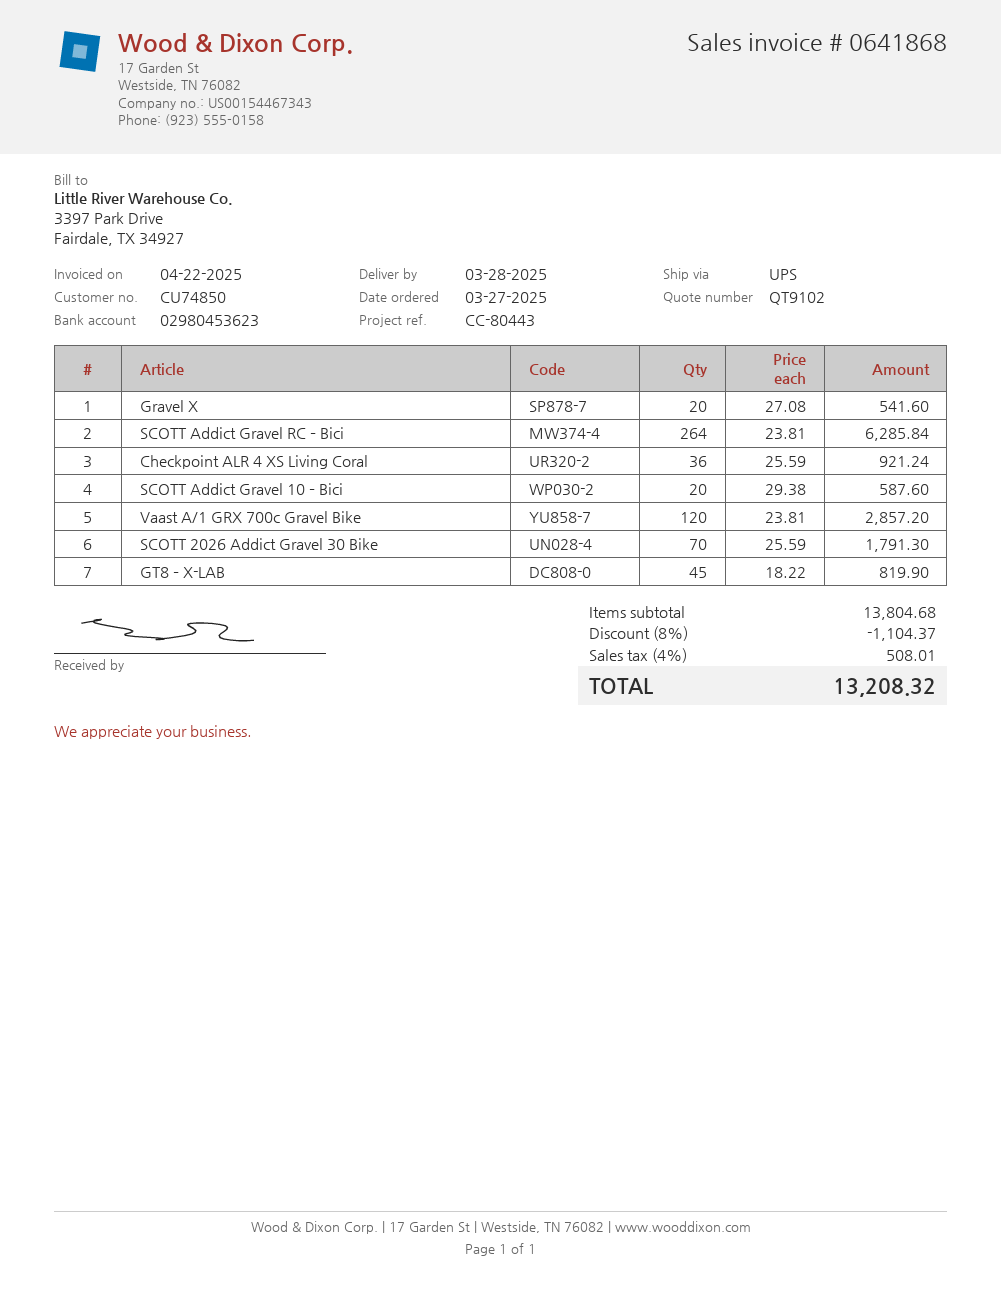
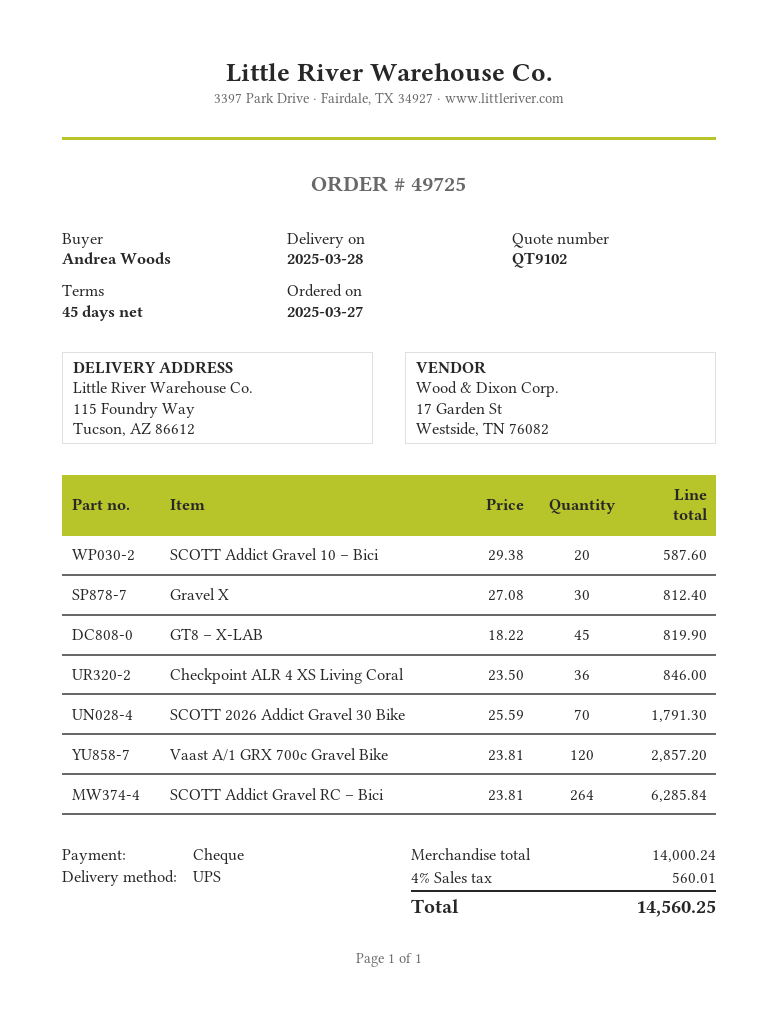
Gravel X: 20 x 27.08 = 541.60 -> 30 x 27.08 = 812.40
Checkpoint ALR 4 XS Living Coral: 36 x 25.59 = 921.24 -> 36 x 23.50 = 846.00
subtotal: 13804.68 -> 14000.24
discount: 8% = 1104.37 -> none
tax: 4% = 508.01 -> 4% = 560.01
total: 13208.32 -> 14560.25

